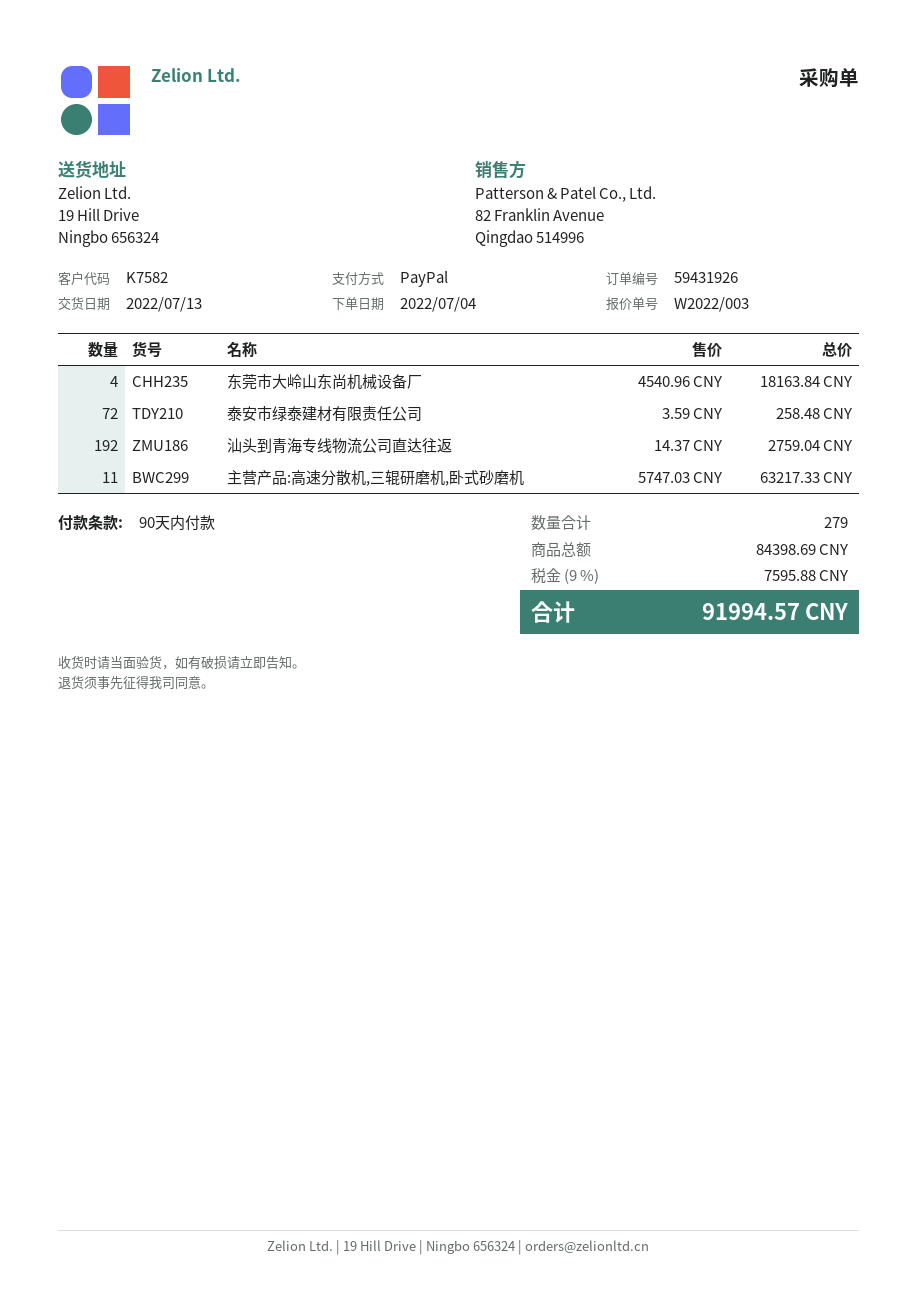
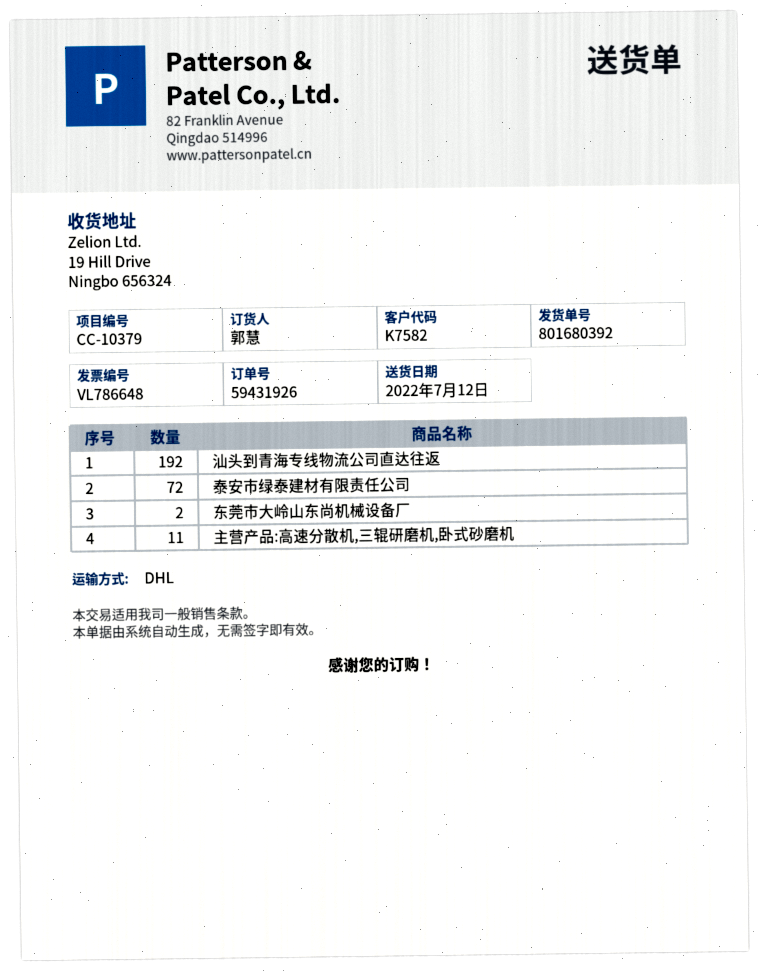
delivery date: 2022-07-13 -> 2022-07-12
东莞市大岭山东尚机械设备厂: 4 -> 2

